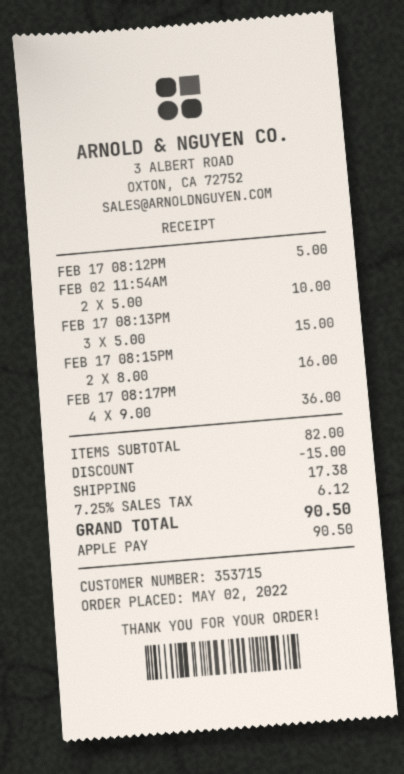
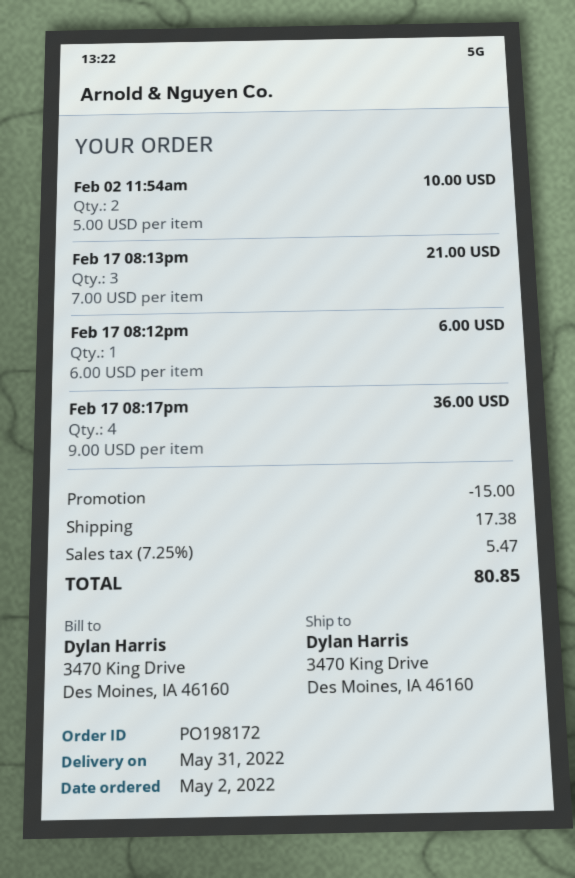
FEB 17 08:12PM: 1 x 5.00 = 5.00 -> 1 x 6.00 = 6.00
FEB 17 08:13PM: 3 x 5.00 = 15.00 -> 3 x 7.00 = 21.00
FEB 17 08:15PM: 2 x 8.00 = 16.00 -> none
tax: 7.25% = 6.12 -> 7.25% = 5.47
total: 90.50 -> 80.85

